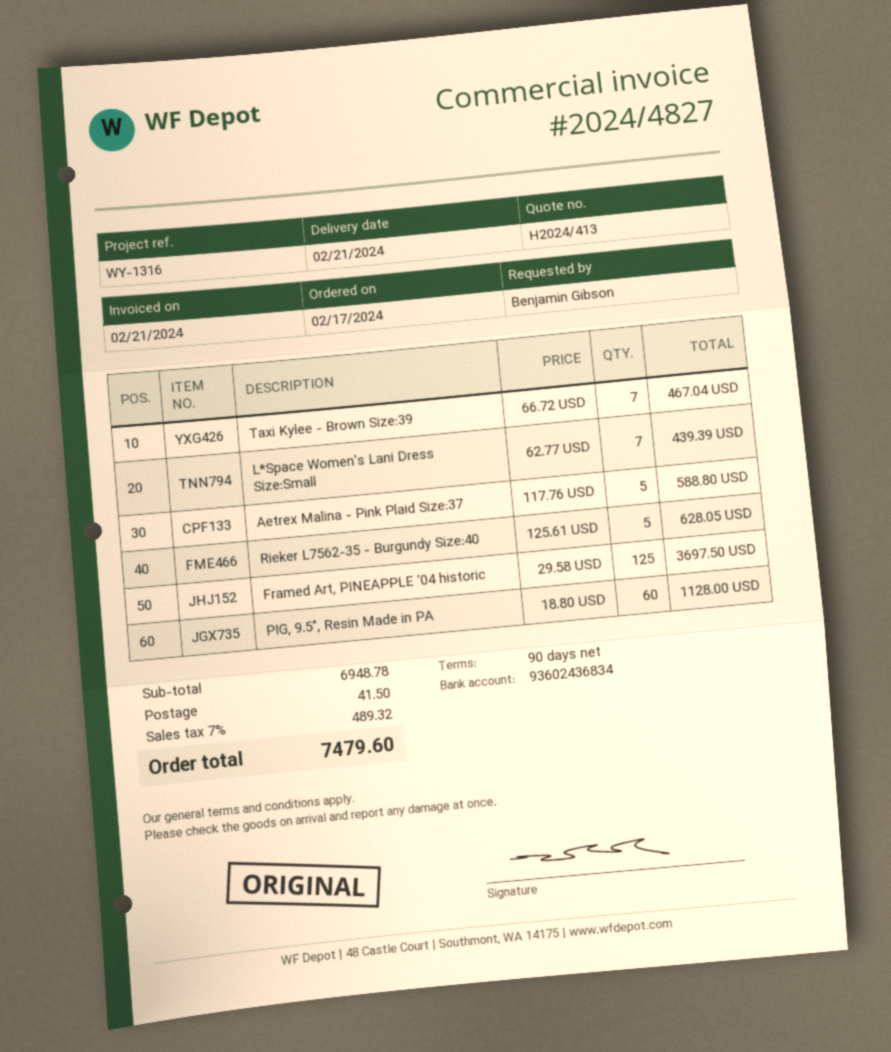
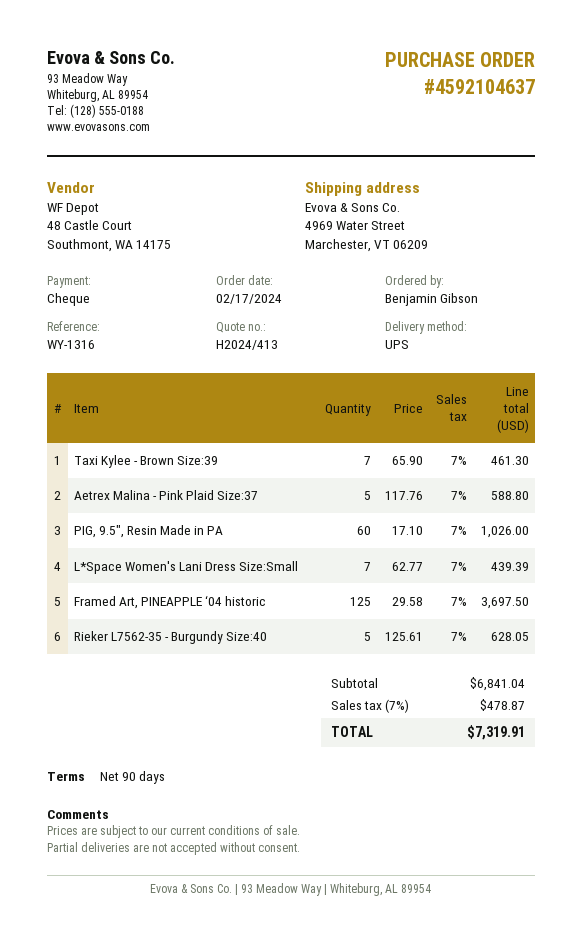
Taxi Kylee - Brown Size:39: 7 x 66.72 = 467.04 -> 7 x 65.90 = 461.30
PIG, 9.5", Resin Made in PA: 60 x 18.80 = 1128.00 -> 60 x 17.10 = 1026.00
subtotal: 6948.78 -> 6841.04
shipping: 41.50 -> none
tax: 7% = 489.32 -> 7% = 478.87
total: 7479.60 -> 7319.91

